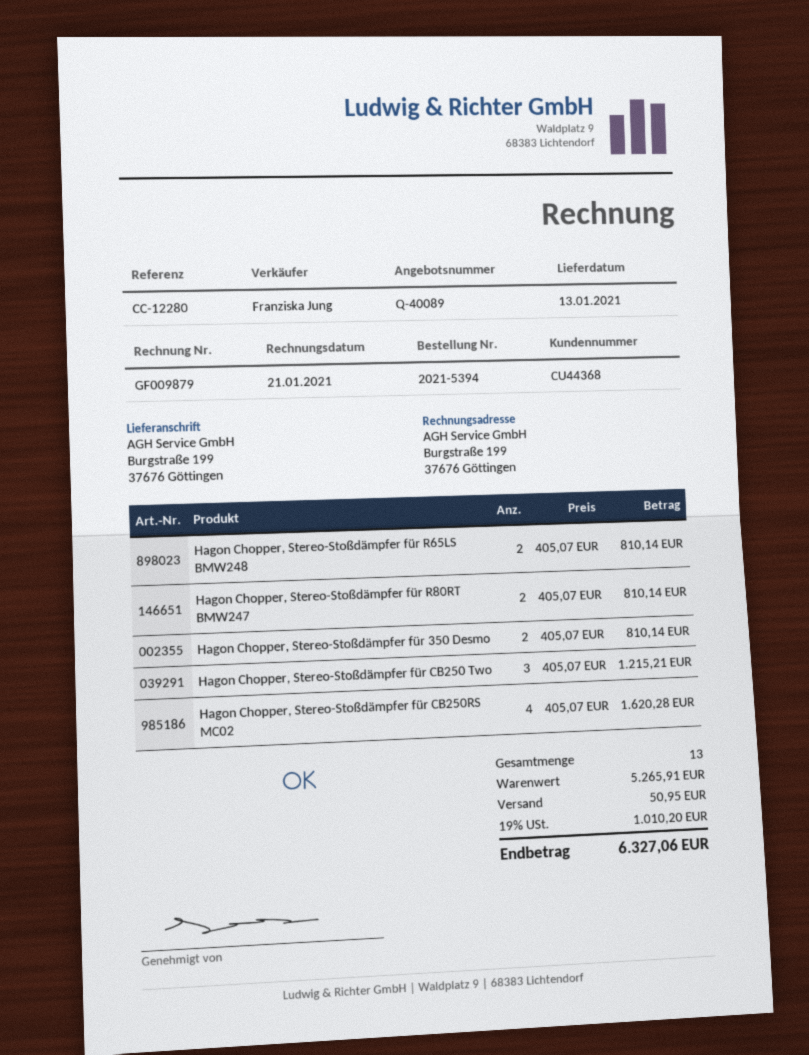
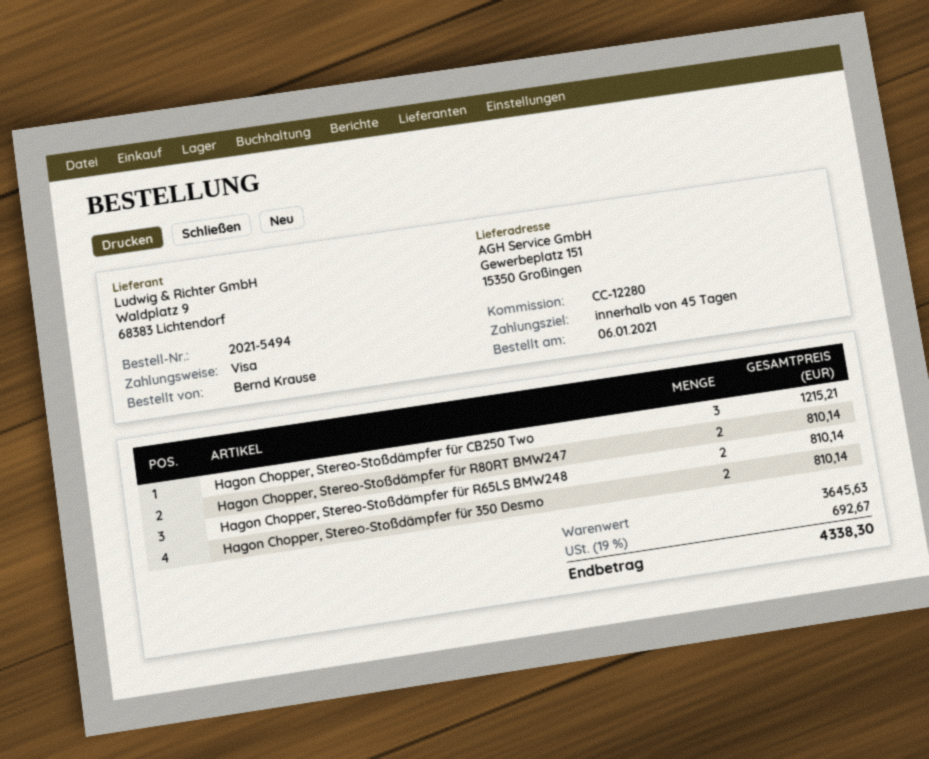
order number: 2021-5394 -> 2021-5494
ship to: Burgstraße 199, 37676 Göttingen -> Gewerbeplatz 151, 15350 Großingen
Hagon Chopper, Stereo-Stoßdämpfer für CB250RS MC02: 4 for 1620.28 -> none
subtotal: 5265.91 -> 3645.63
shipping: 50.95 -> none
tax: 19% = 1010.20 -> 19% = 692.67
total: 6327.06 -> 4338.30

